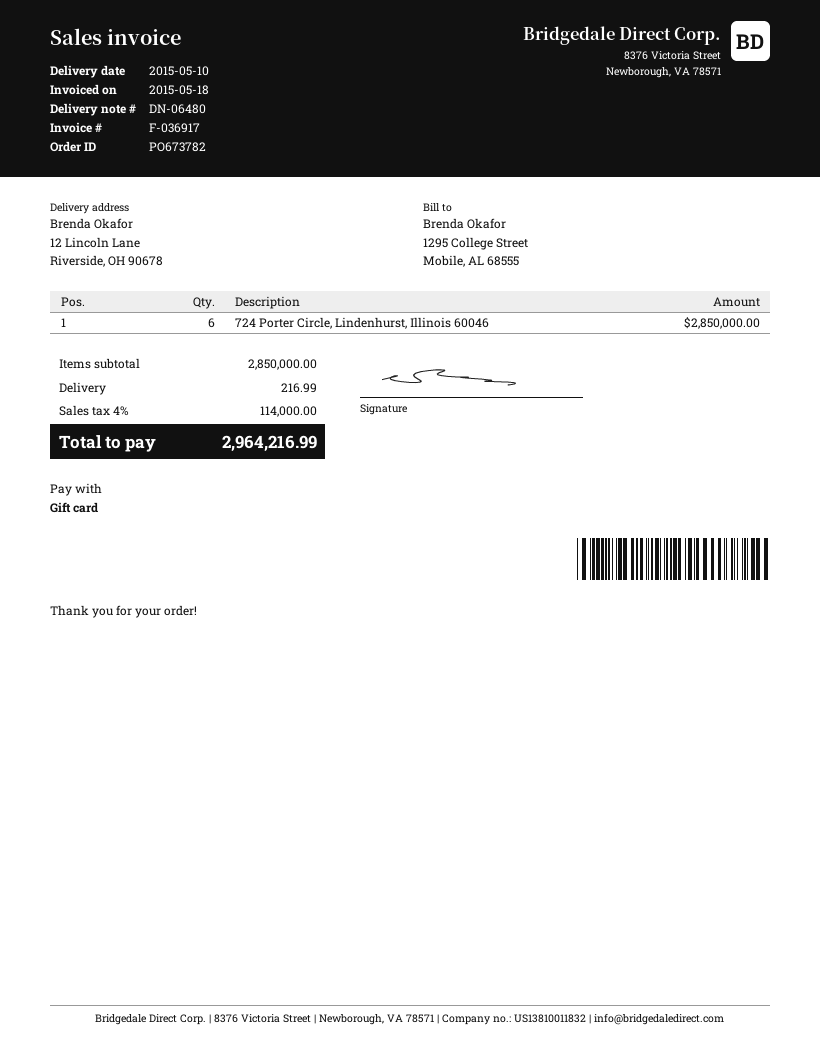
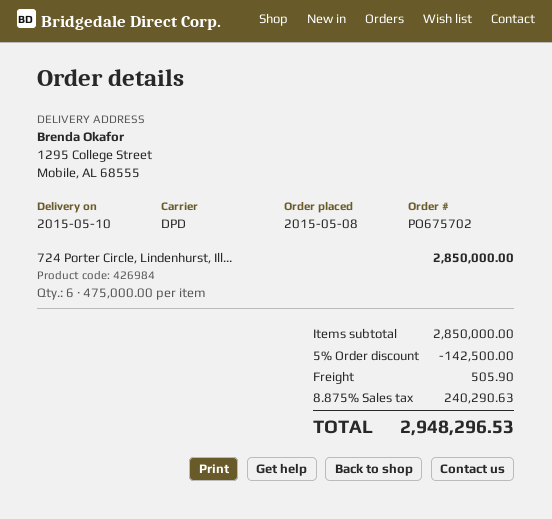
order number: PO673782 -> PO675702
ship to: 12 Lincoln Lane, Riverside, OH 90678 -> 1295 College Street, Mobile, AL 68555
discount: none -> 5% = 142500.00
shipping: 216.99 -> 505.90
tax: 4% = 114000.00 -> 8.875% = 240290.63
total: 2964216.99 -> 2948296.53

